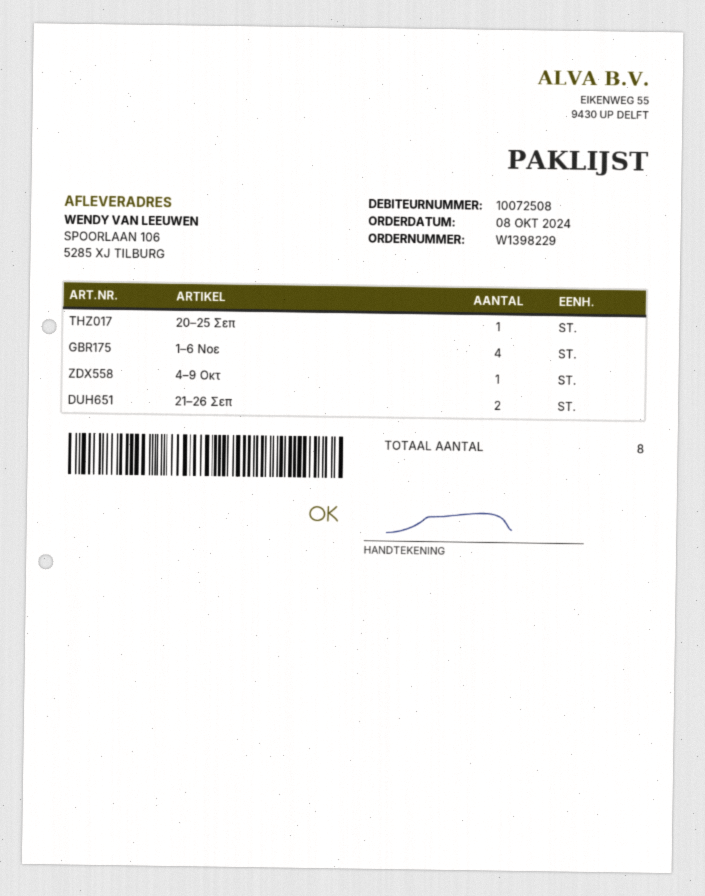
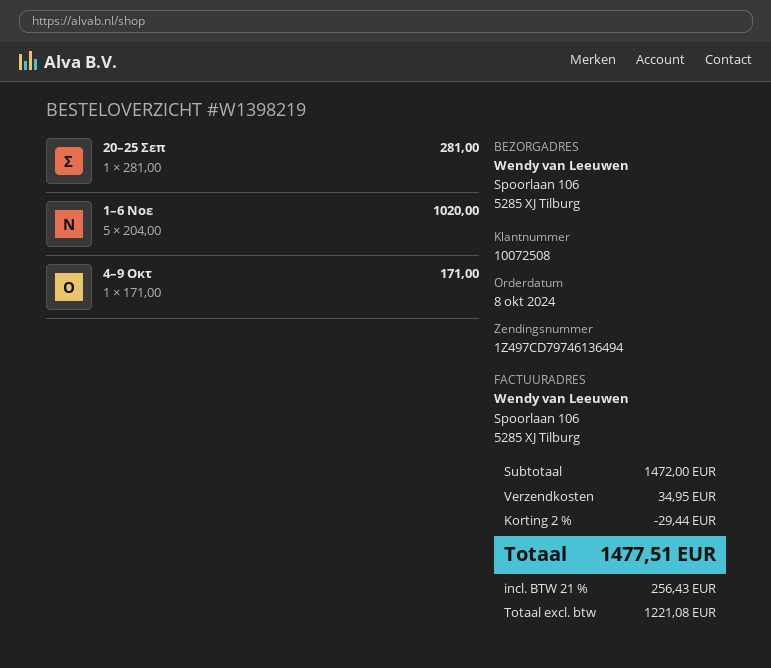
order number: W1398229 -> W1398219
1–6 Νοε: 4 -> 5
21–26 Σεπ: 2 -> none

